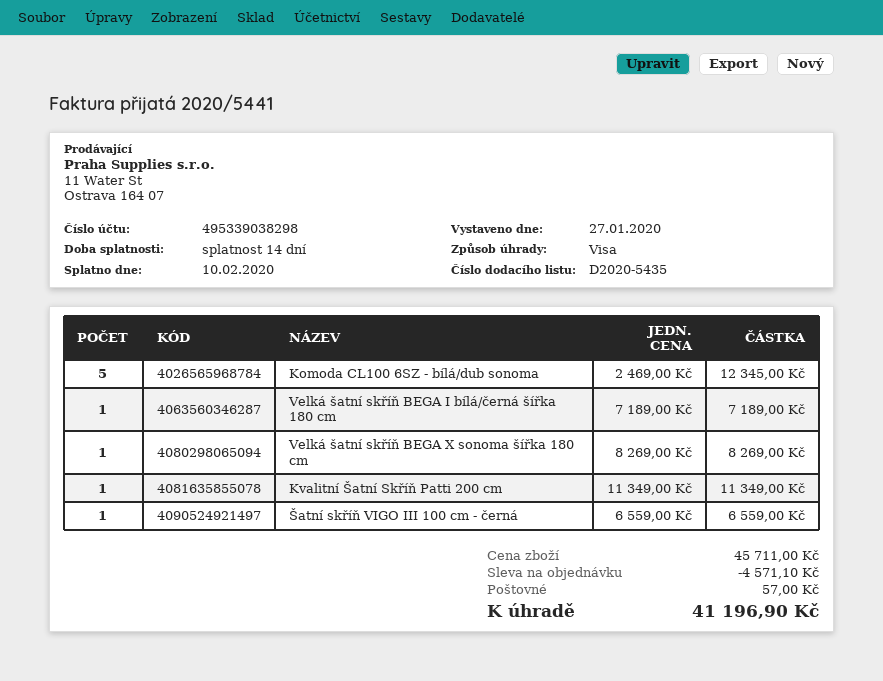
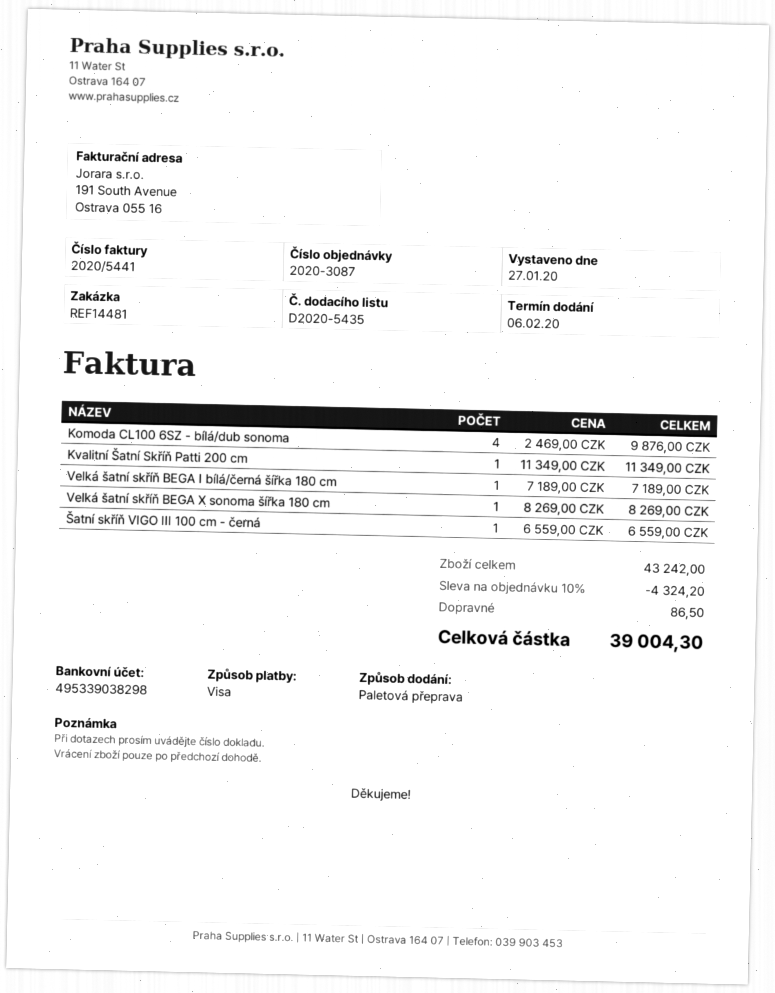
Komoda CL100 6SZ - bílá/dub sonoma: 5 x 2469.00 = 12345.00 -> 4 x 2469.00 = 9876.00
subtotal: 45711.00 -> 43242.00
discount: 4571.10 -> 4324.20
shipping: 57.00 -> 86.50
total: 41196.90 -> 39004.30

